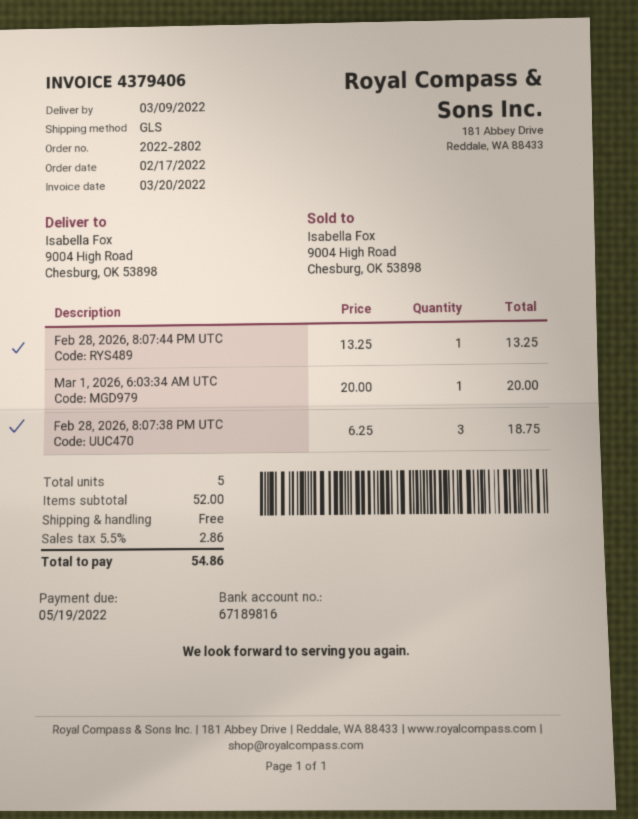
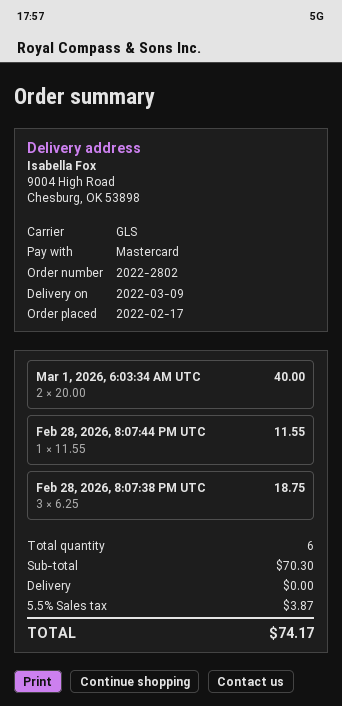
Feb 28, 2026, 8:07:44 PM UTC: 1 x 13.25 = 13.25 -> 1 x 11.55 = 11.55
Mar 1, 2026, 6:03:34 AM UTC: 1 x 20.00 = 20.00 -> 2 x 20.00 = 40.00
total quantity: 5 -> 6
subtotal: 52.00 -> 70.30
tax: 5.5% = 2.86 -> 5.5% = 3.87
total: 54.86 -> 74.17

